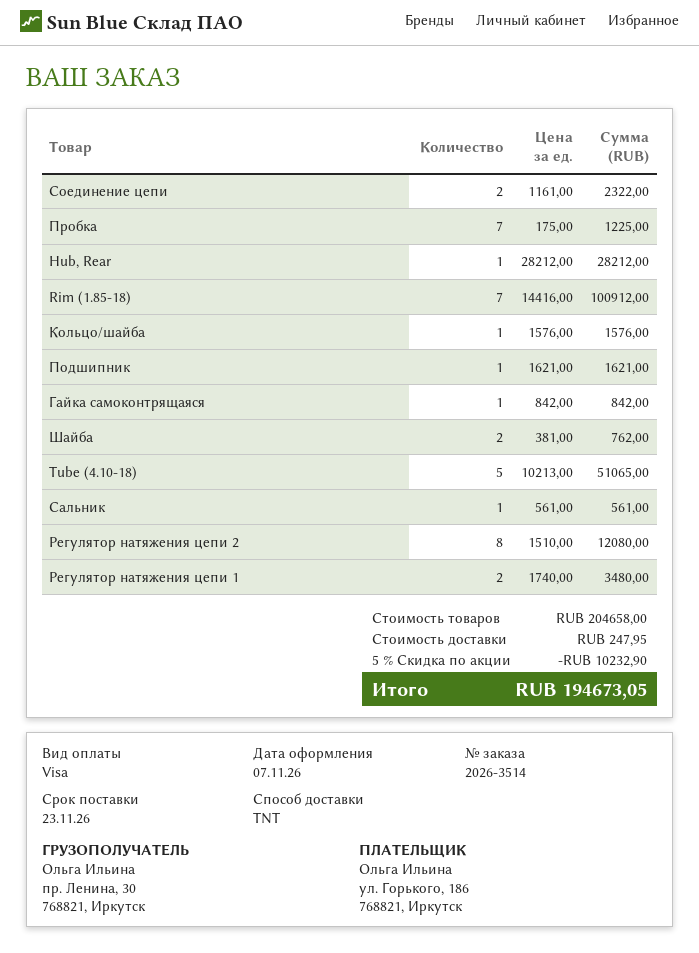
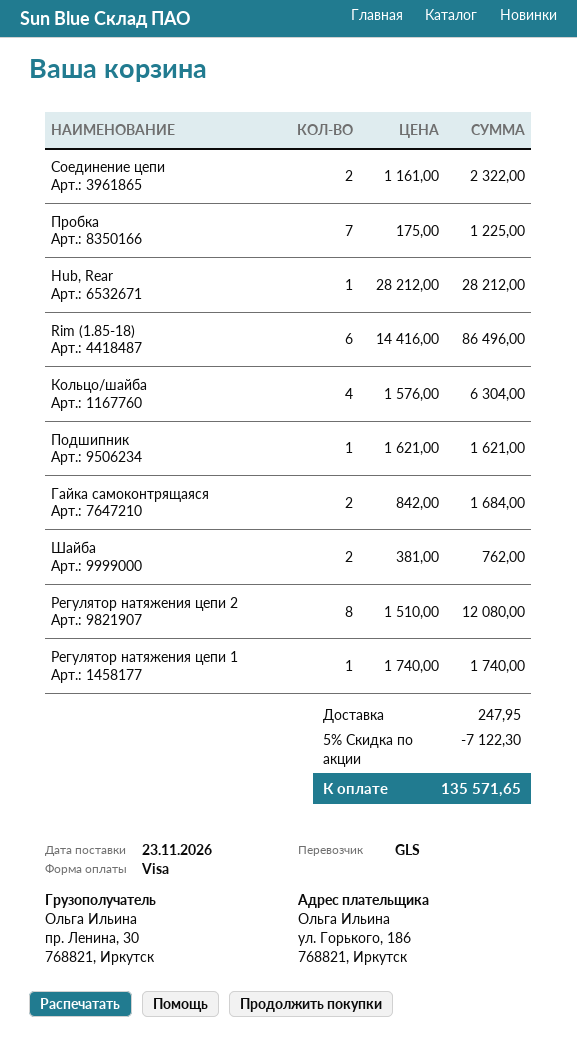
shipping method: TNT -> GLS
Rim (1.85-18): 7 x 14416.00 = 100912.00 -> 6 x 14416.00 = 86496.00
Кольцо/шайба: 1 x 1576.00 = 1576.00 -> 4 x 1576.00 = 6304.00
Гайка самоконтрящаяся: 1 x 842.00 = 842.00 -> 2 x 842.00 = 1684.00
Tube (4.10-18): 5 x 10213.00 = 51065.00 -> none
Сальник: 1 x 561.00 = 561.00 -> none
Регулятор натяжения цепи 1: 2 x 1740.00 = 3480.00 -> 1 x 1740.00 = 1740.00
discount: 5% = 10232.90 -> 5% = 7122.30
total: 194673.05 -> 135571.65

